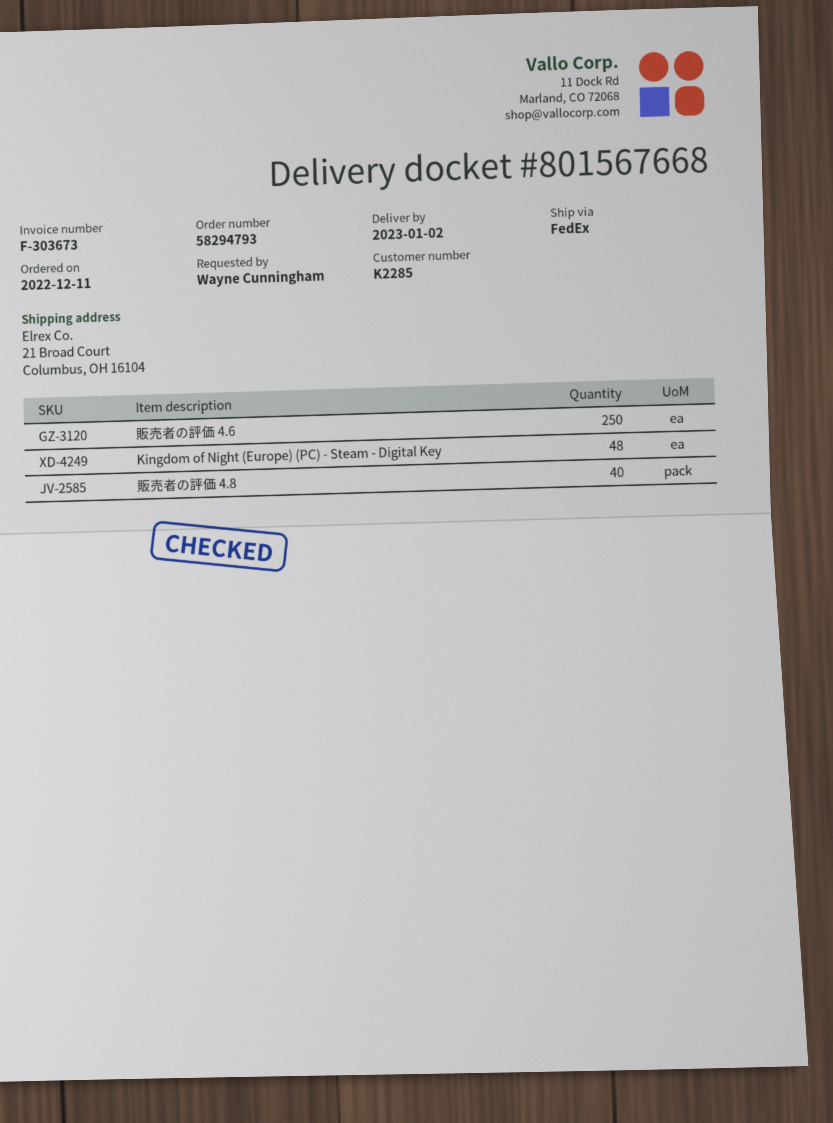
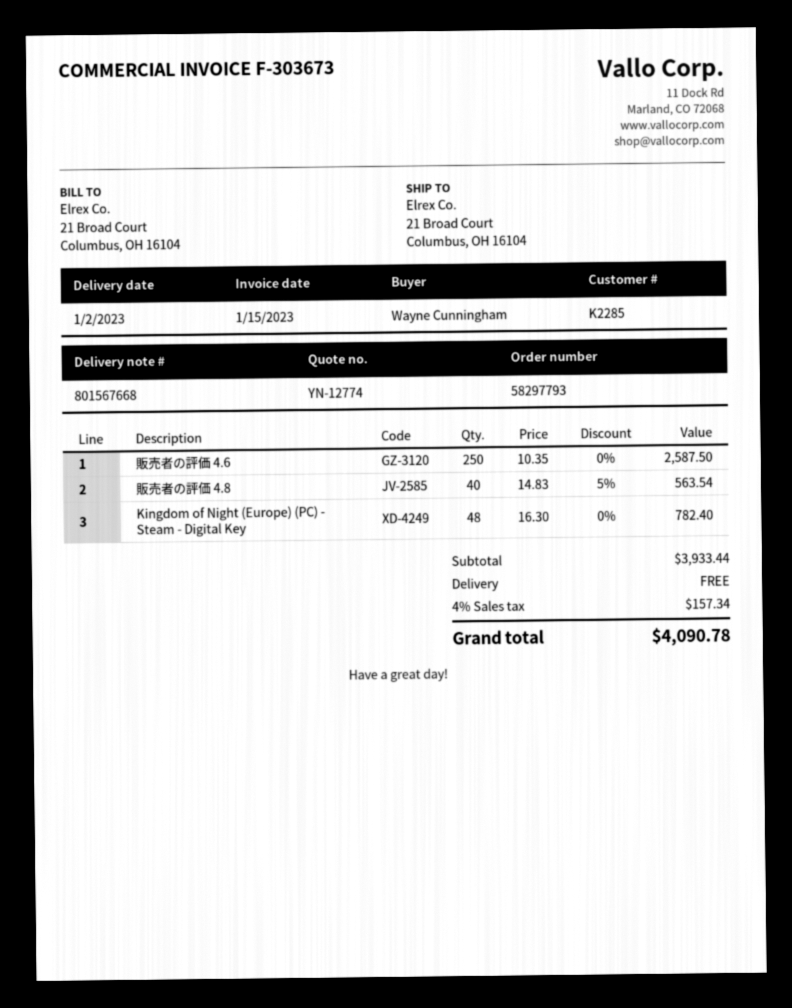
order number: 58294793 -> 58297793

